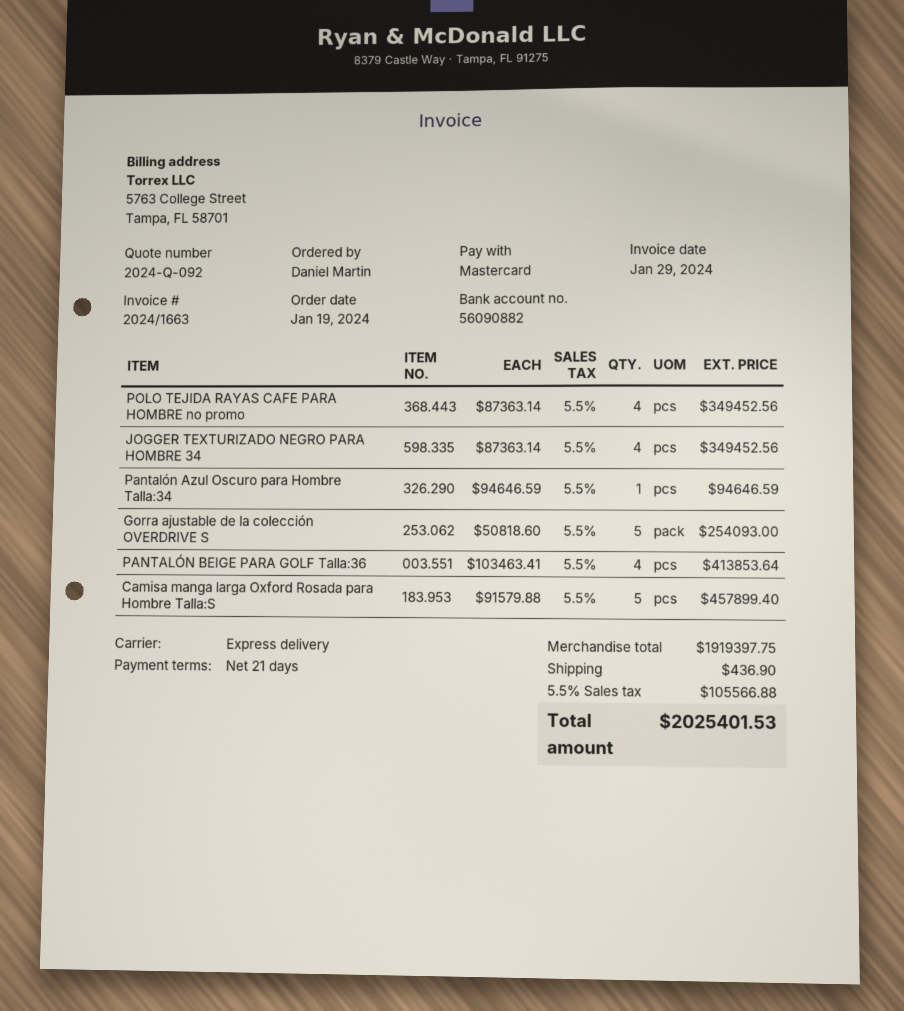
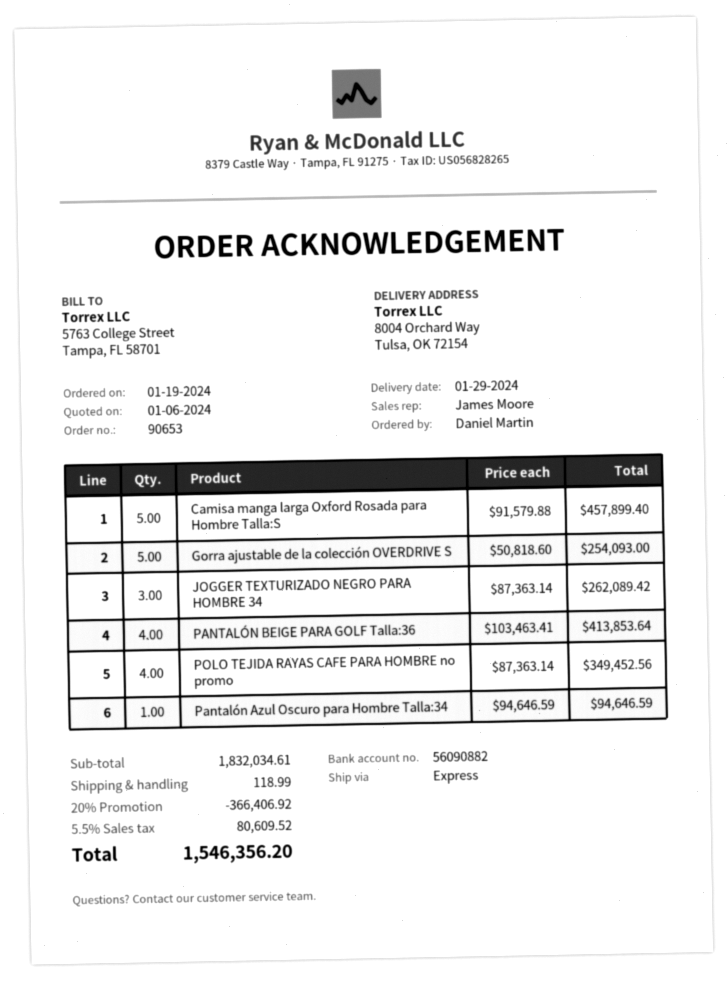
JOGGER TEXTURIZADO NEGRO PARA HOMBRE 34: 4 x 87363.14 = 349452.56 -> 3 x 87363.14 = 262089.42
subtotal: 1919397.75 -> 1832034.61
discount: none -> 20% = 366406.92
shipping: 436.90 -> 118.99
tax: 5.5% = 105566.88 -> 5.5% = 80609.52
total: 2025401.53 -> 1546356.20

